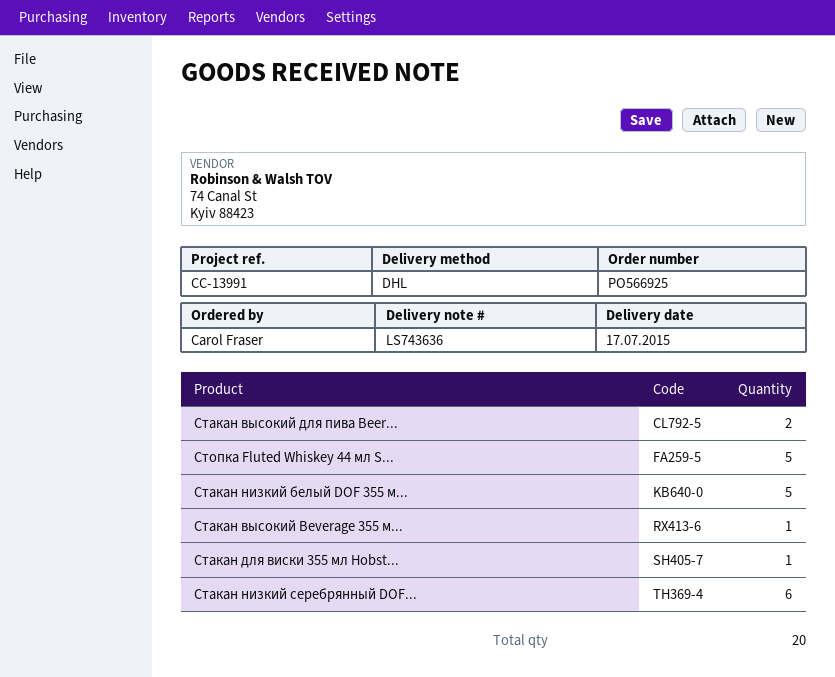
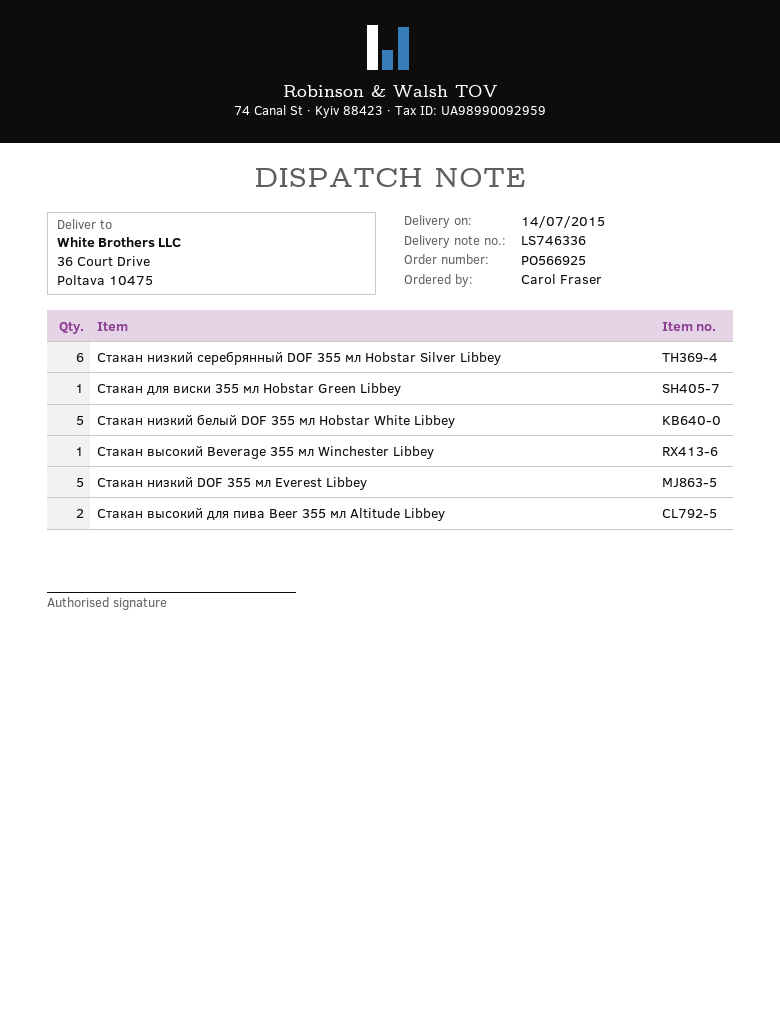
delivery note number: LS743636 -> LS746336
delivery date: 2015-07-17 -> 2015-07-14
Стопка Fluted Whiskey 44 мл S...: 5 -> none
Стакан низкий DOF 355 мл Everest Libbey: none -> 5

